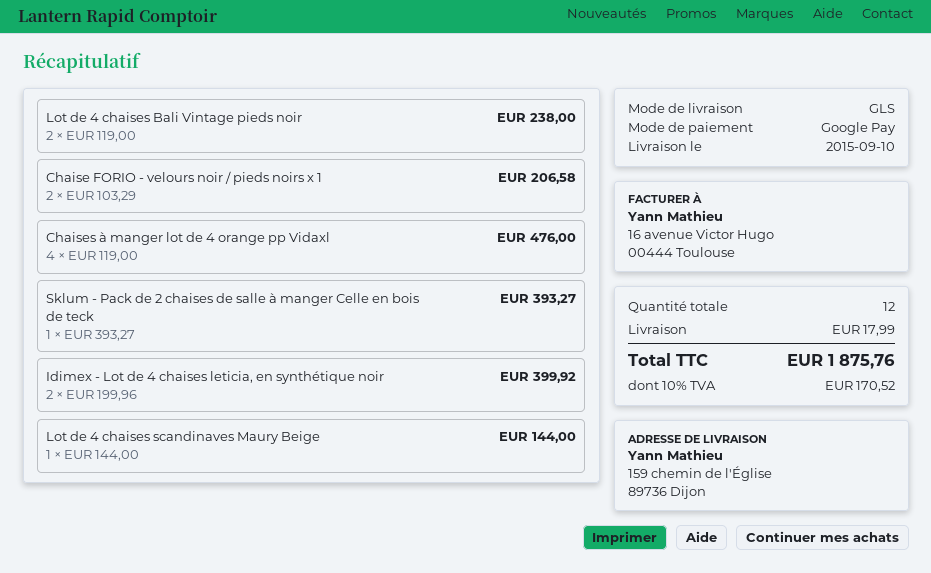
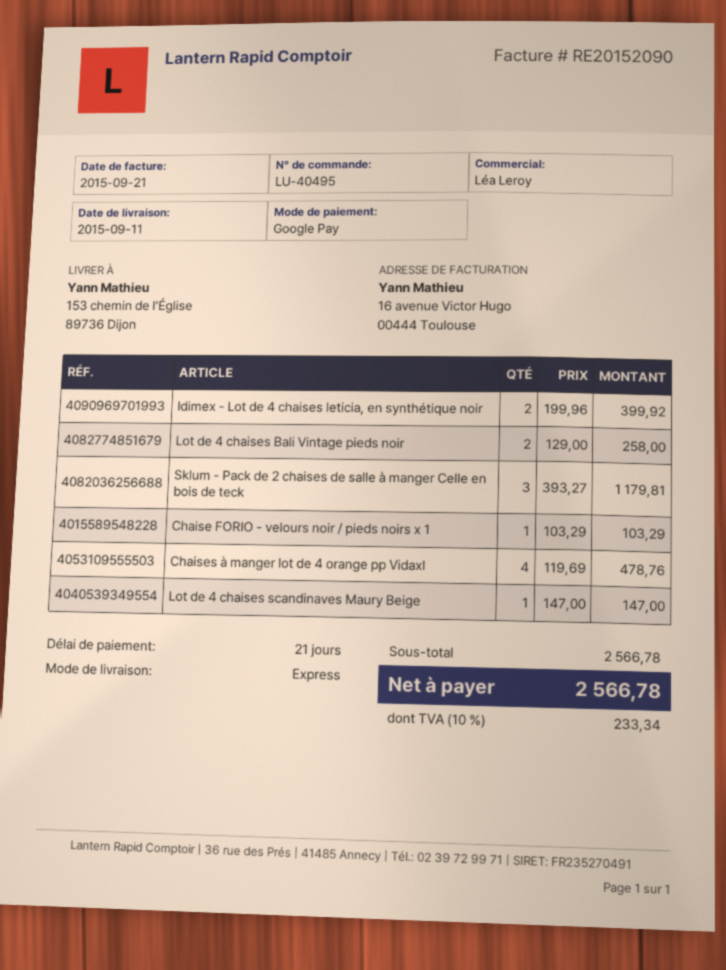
delivery date: 2015-09-10 -> 2015-09-11
shipping method: GLS -> express
ship to: 159 chemin de l'Église, 89736 Dijon -> 153 chemin de l'Église, 89736 Dijon
Lot de 4 chaises Bali Vintage pieds noir: 2 x 119.00 = 238.00 -> 2 x 129.00 = 258.00
Chaise FORIO - velours noir / pieds noirs x 1: 2 x 103.29 = 206.58 -> 1 x 103.29 = 103.29
Chaises à manger lot de 4 orange pp Vidaxl: 4 x 119.00 = 476.00 -> 4 x 119.69 = 478.76
Sklum - Pack de 2 chaises de salle à manger Celle en bois de teck: 1 x 393.27 = 393.27 -> 3 x 393.27 = 1179.81
Lot de 4 chaises scandinaves Maury Beige: 1 x 144.00 = 144.00 -> 1 x 147.00 = 147.00
shipping: 17.99 -> none
tax: 10% = 170.52 -> 10% = 233.34
total: 1875.76 -> 2566.78

